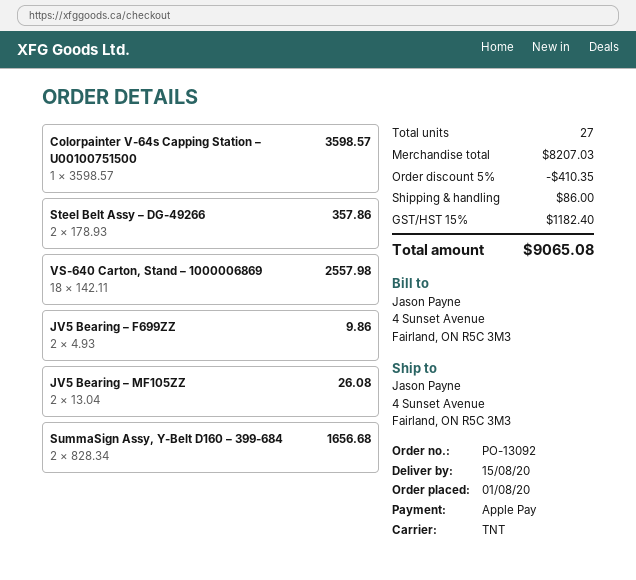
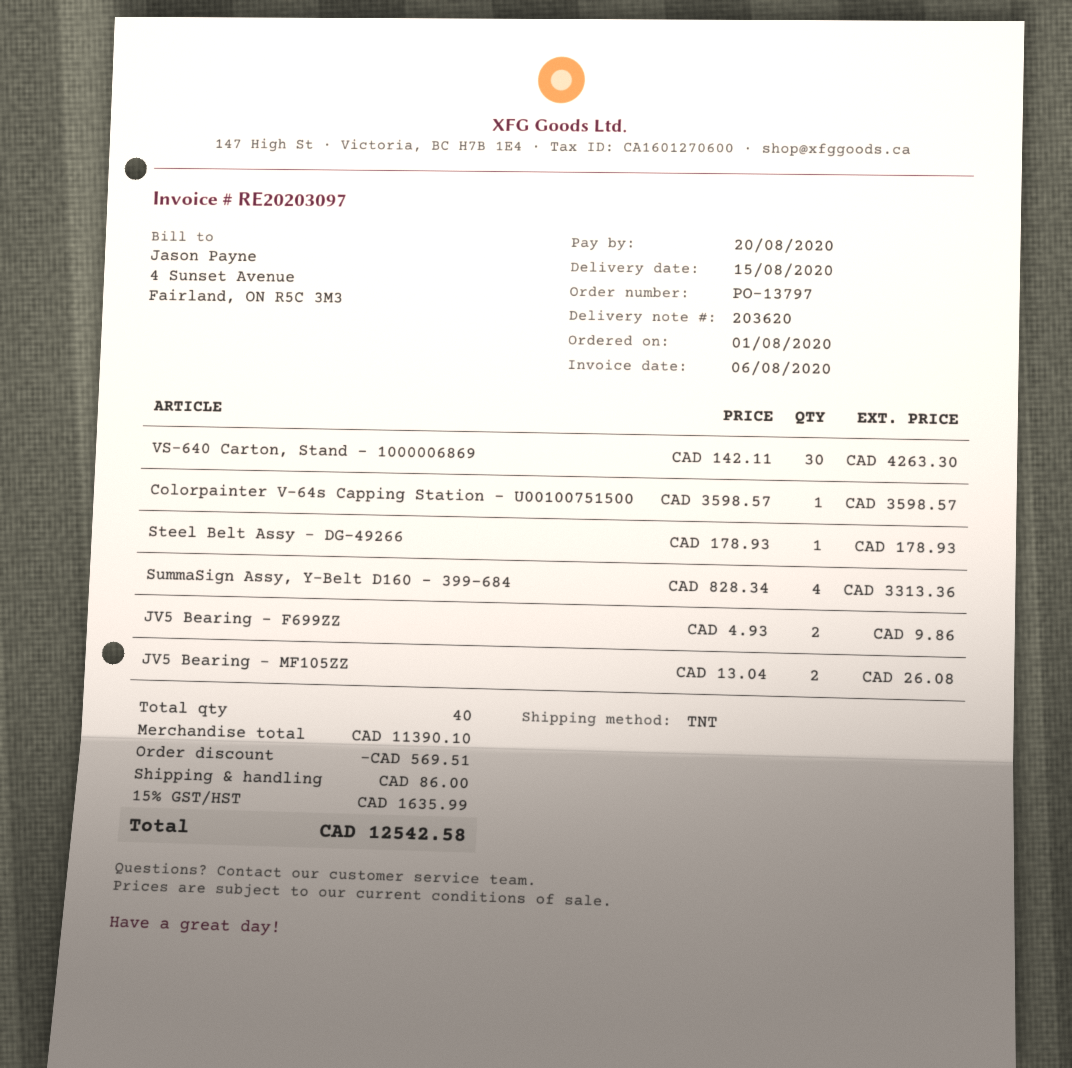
order number: PO-13092 -> PO-13797
Steel Belt Assy – DG-49266: 2 x 178.93 = 357.86 -> 1 x 178.93 = 178.93
VS-640 Carton, Stand – 1000006869: 18 x 142.11 = 2557.98 -> 30 x 142.11 = 4263.30
SummaSign Assy, Y-Belt D160 – 399-684: 2 x 828.34 = 1656.68 -> 4 x 828.34 = 3313.36
total quantity: 27 -> 40
subtotal: 8207.03 -> 11390.10
discount: 410.35 -> 569.51
tax: 15% = 1182.40 -> 15% = 1635.99
total: 9065.08 -> 12542.58

